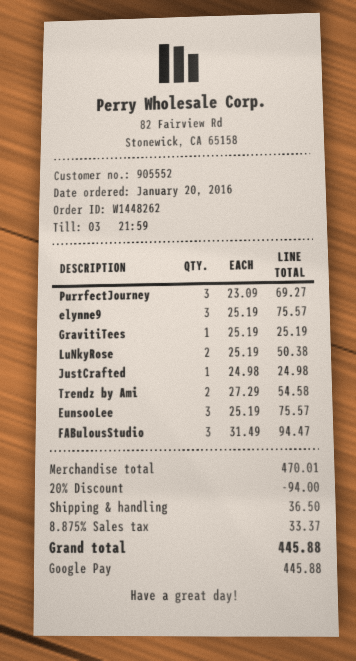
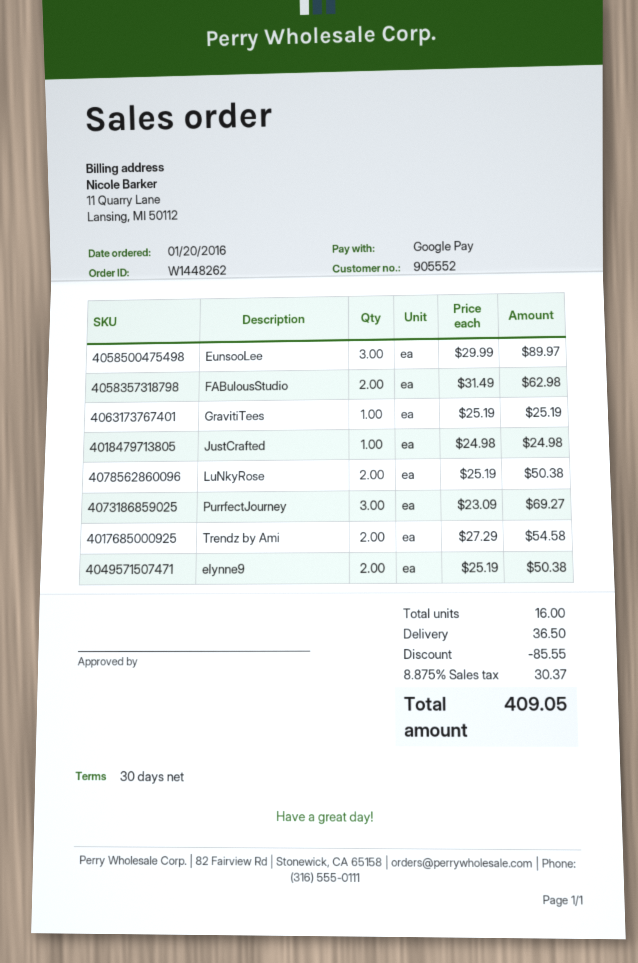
elynne9: 3 x 25.19 = 75.57 -> 2 x 25.19 = 50.38
EunsooLee: 3 x 25.19 = 75.57 -> 3 x 29.99 = 89.97
FABulousStudio: 3 x 31.49 = 94.47 -> 2 x 31.49 = 62.98
discount: 94.00 -> 85.55
tax: 8.875% = 33.37 -> 8.875% = 30.37
total: 445.88 -> 409.05

